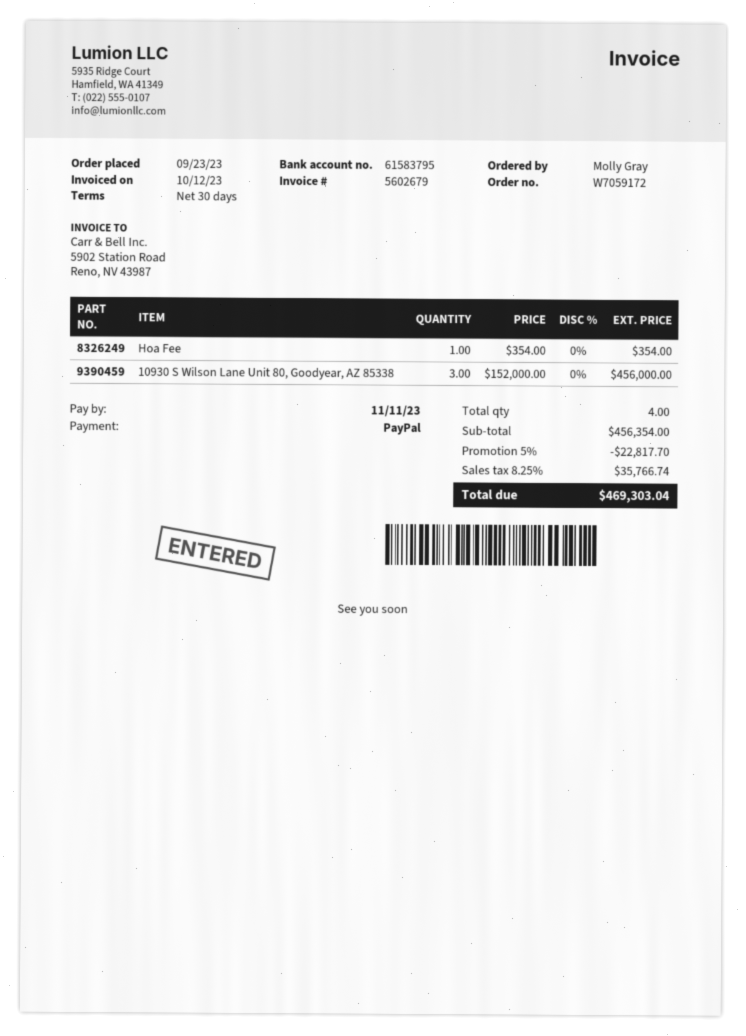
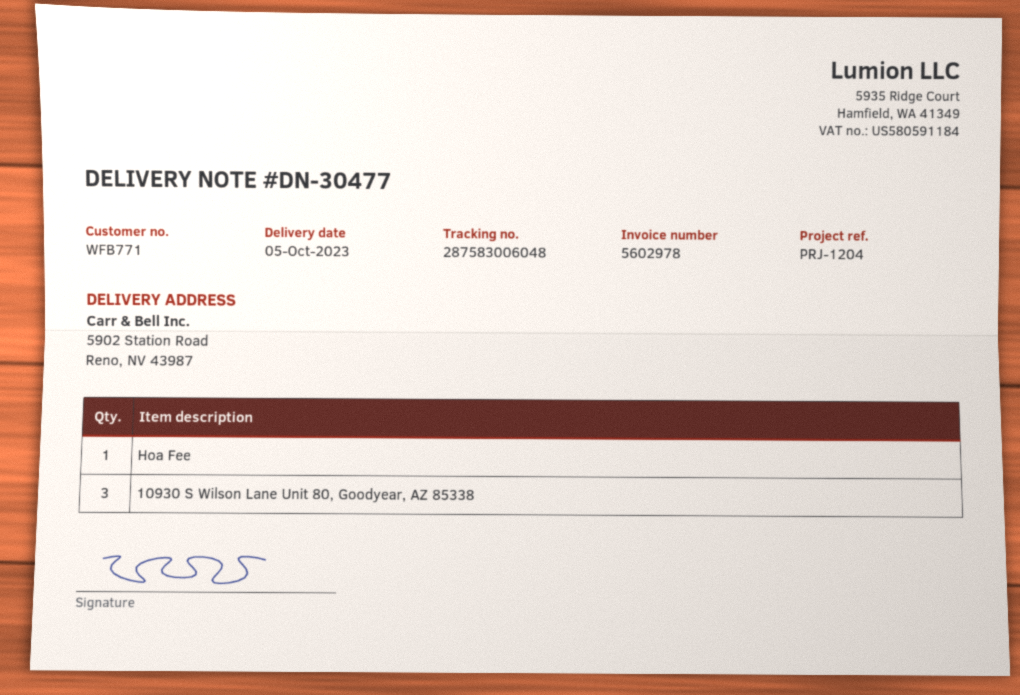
invoice number: 5602679 -> 5602978

